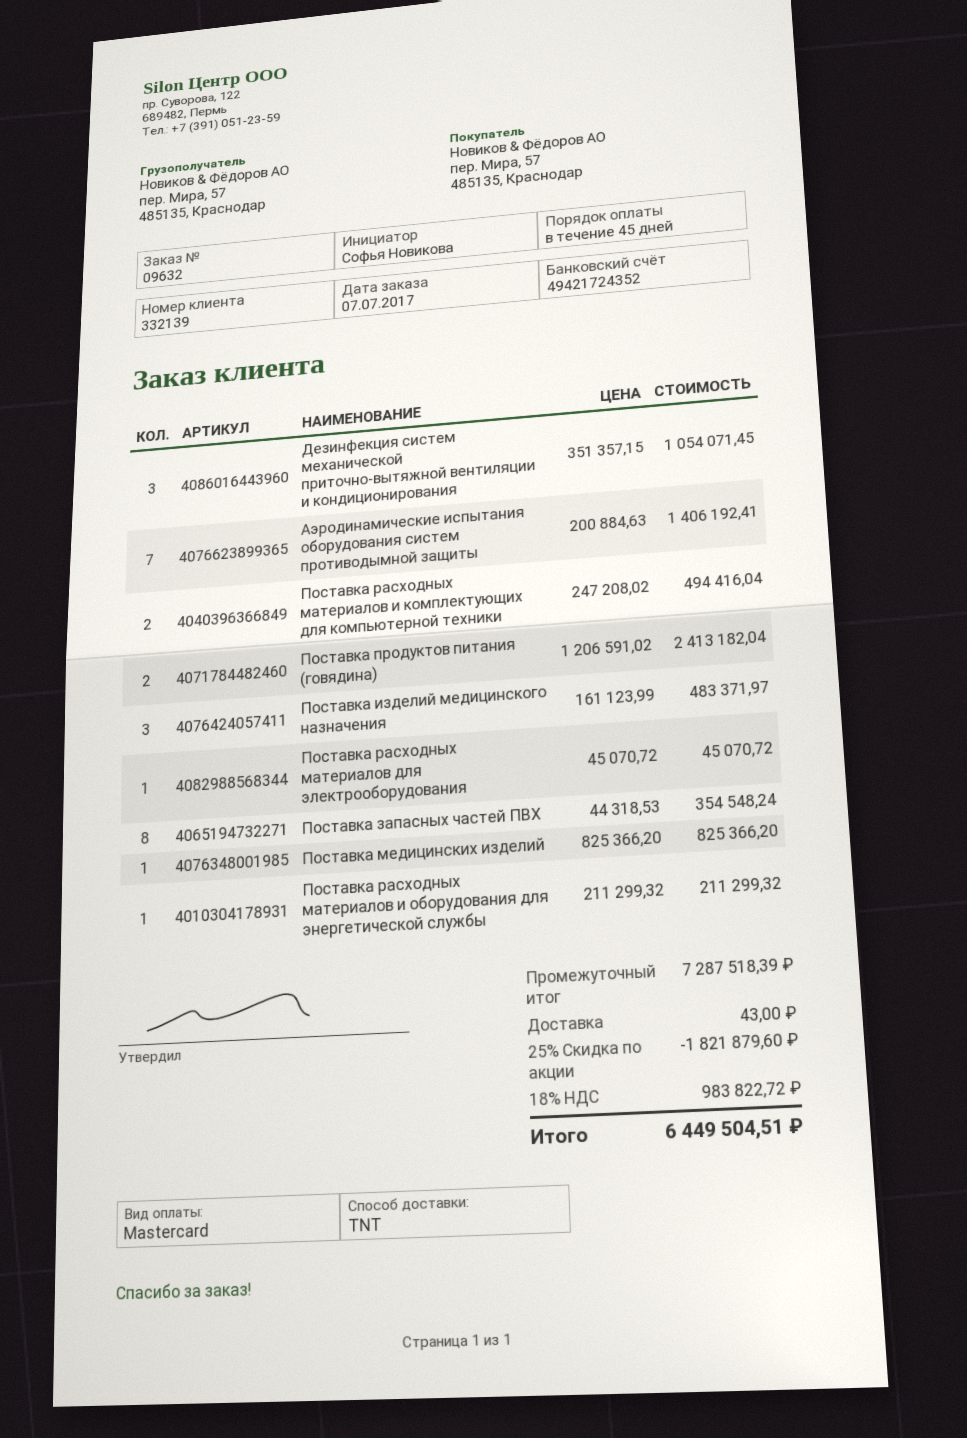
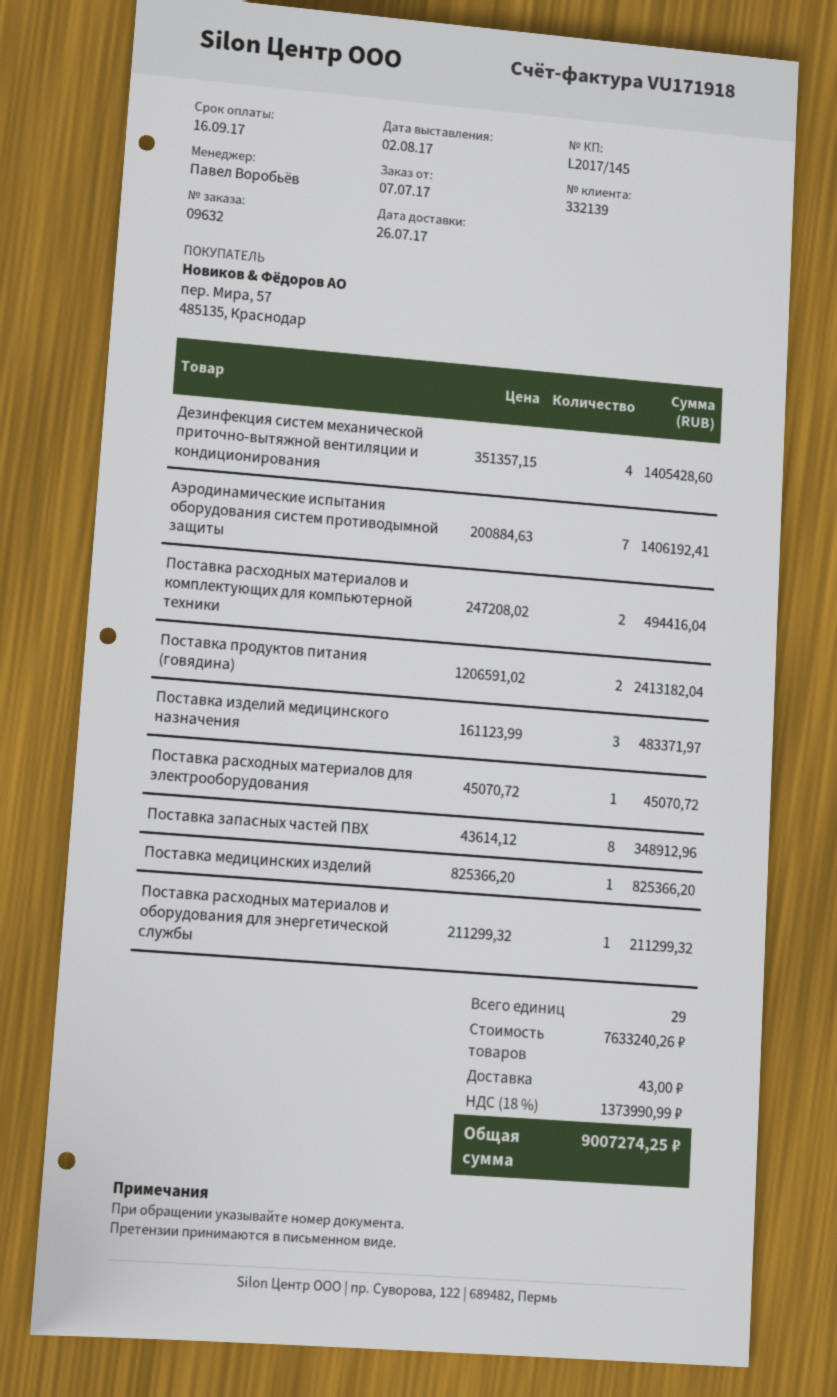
Дезинфекция систем механической приточно-вытяжной вентиляции и кондиционирования: 3 x 351357.15 = 1054071.45 -> 4 x 351357.15 = 1405428.60
Поставка запасных частей ПВХ: 8 x 44318.53 = 354548.24 -> 8 x 43614.12 = 348912.96
subtotal: 7287518.39 -> 7633240.26
discount: 25% = 1821879.60 -> none
tax: 18% = 983822.72 -> 18% = 1373990.99
total: 6449504.51 -> 9007274.25

